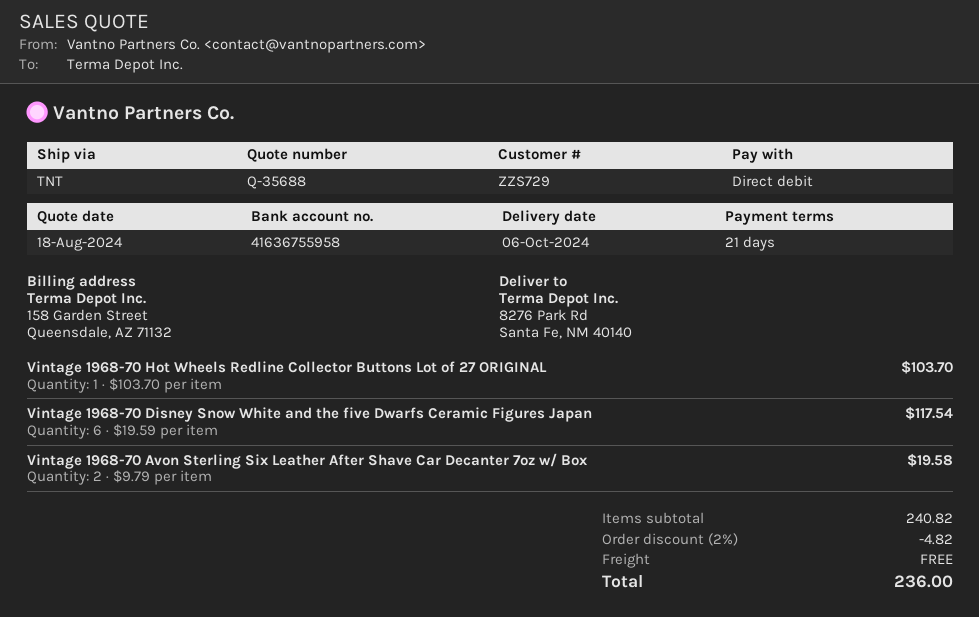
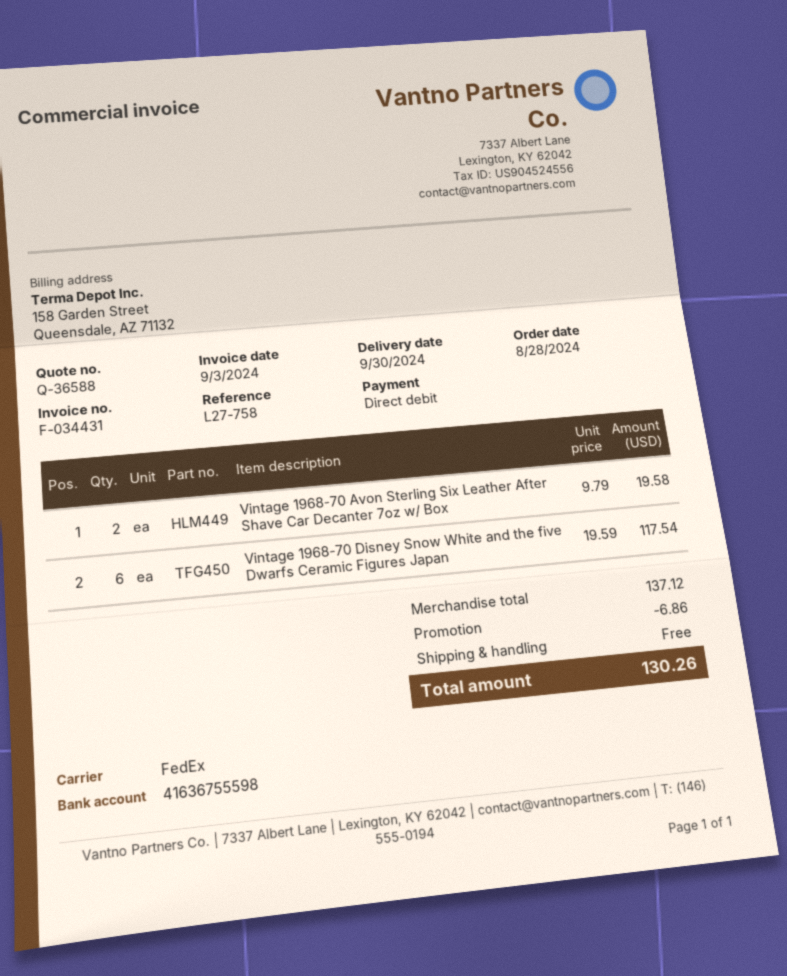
quote number: Q-35688 -> Q-36588
delivery date: 2024-10-06 -> 2024-09-30
bank account: 41636755958 -> 41636755598
shipping method: TNT -> FedEx
Vintage 1968-70 Hot Wheels Redline Collector Buttons Lot of 27 ORIGINAL: 1 x 103.70 = 103.70 -> none
subtotal: 240.82 -> 137.12
discount: 4.82 -> 6.86
total: 236.00 -> 130.26

